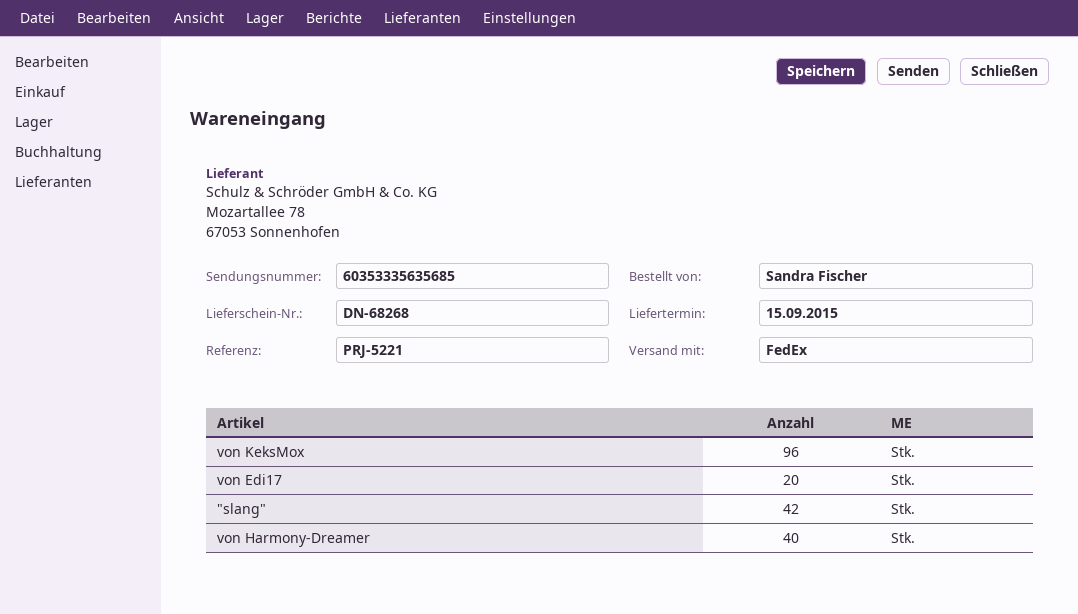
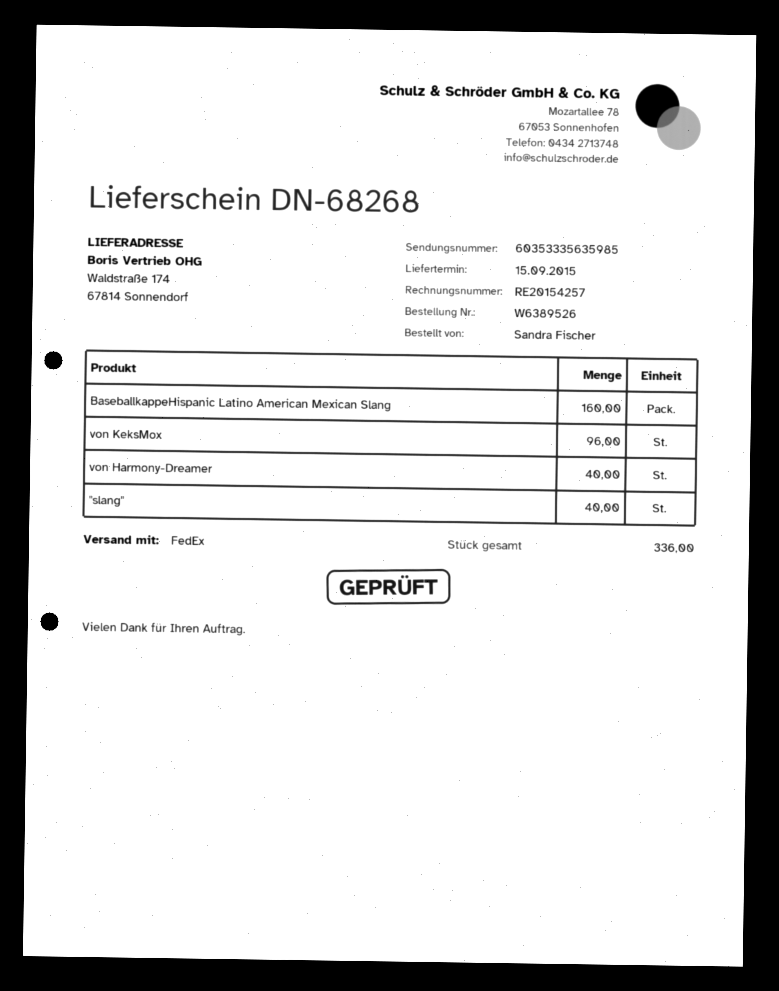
tracking number: 60353335635685 -> 60353335635985
von Edi17: 20 -> none
"slang": 42 -> 40
BaseballkappeHispanic Latino American Mexican Slang: none -> 160

